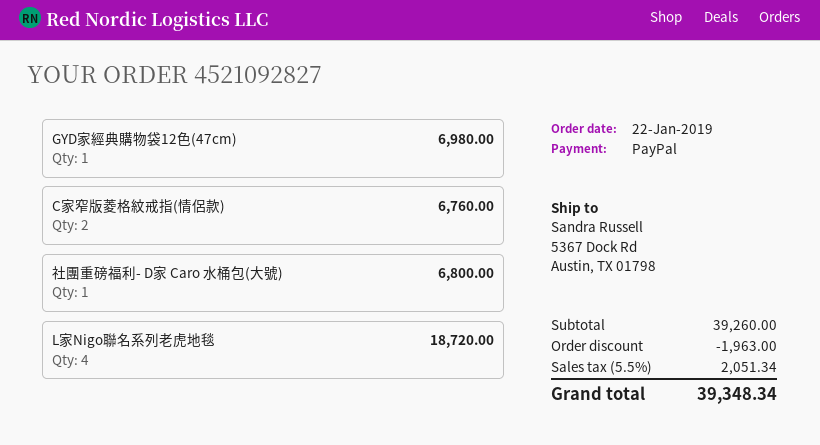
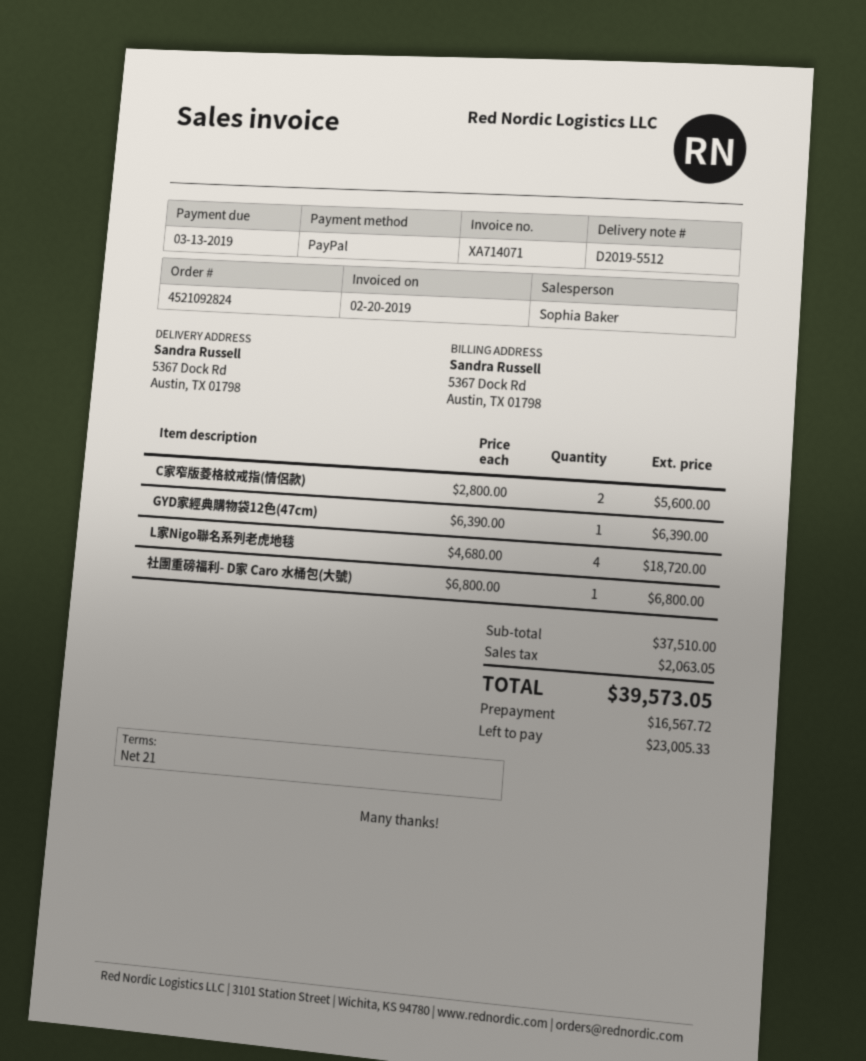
order number: 4521092827 -> 4521092824
GYD家經典購物袋12色(47cm): 1 for 6980.00 -> 1 for 6390.00
C家窄版菱格紋戒指(情侶款): 2 for 6760.00 -> 2 for 5600.00
subtotal: 39260.00 -> 37510.00
discount: 1963.00 -> none
tax: 2051.34 -> 2063.05
total: 39348.34 -> 39573.05

